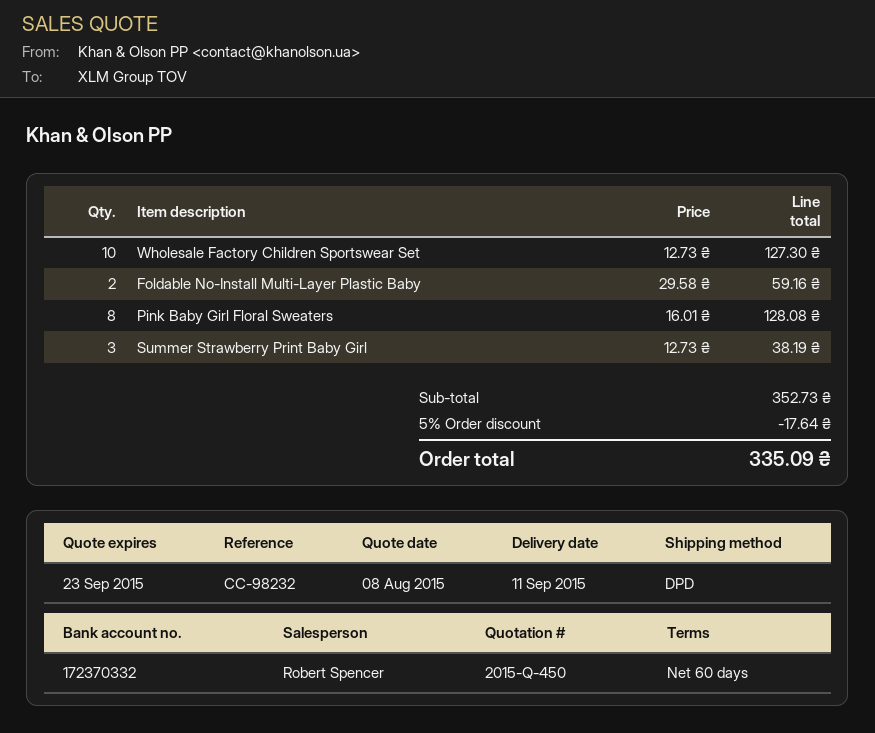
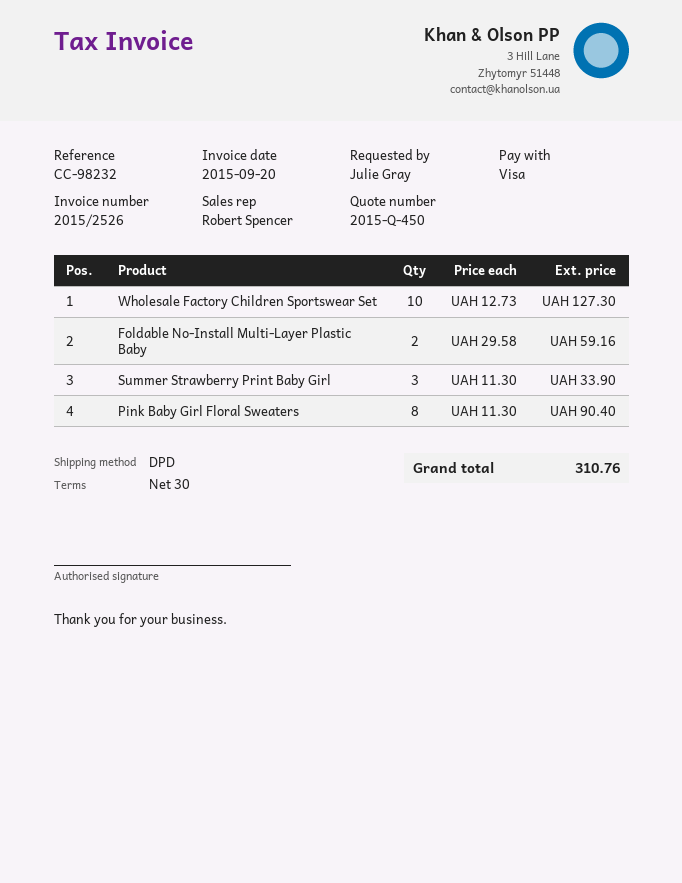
payment terms: 60 days -> 30 days
Pink Baby Girl Floral Sweaters: 8 x 16.01 = 128.08 -> 8 x 11.30 = 90.40
Summer Strawberry Print Baby Girl: 3 x 12.73 = 38.19 -> 3 x 11.30 = 33.90
discount: 5% = 17.64 -> none
total: 335.09 -> 310.76

